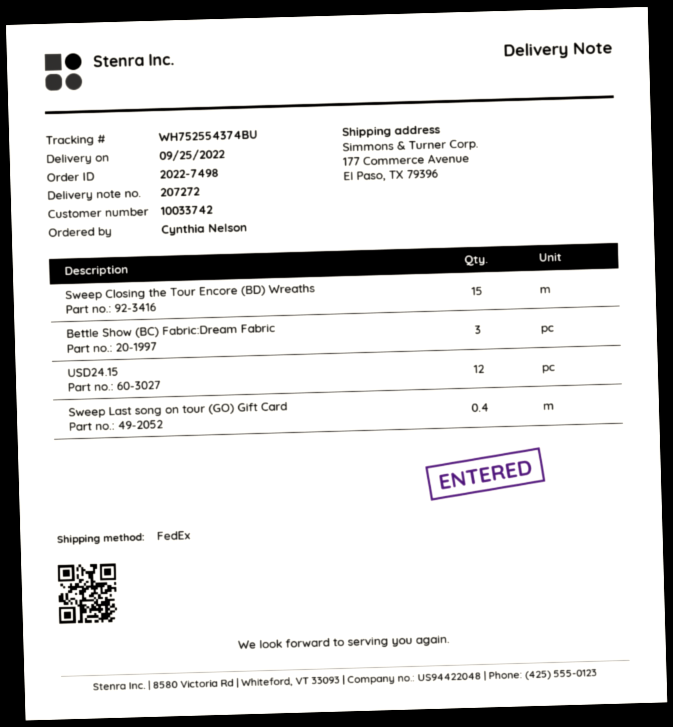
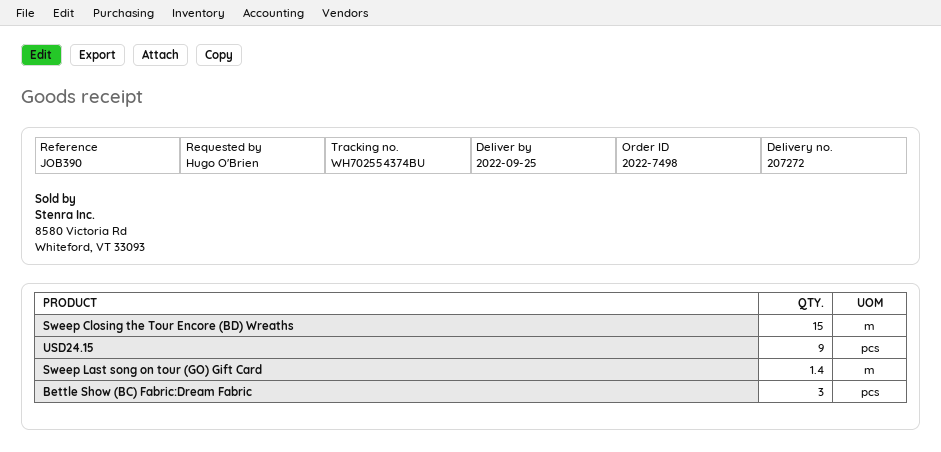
ordered by: Cynthia Nelson -> Hugo O'Brien
tracking number: WH752554374BU -> WH702554374BU
USD24.15: 12 -> 9
Sweep Last song on tour (GO) Gift Card: 0.4 -> 1.4

